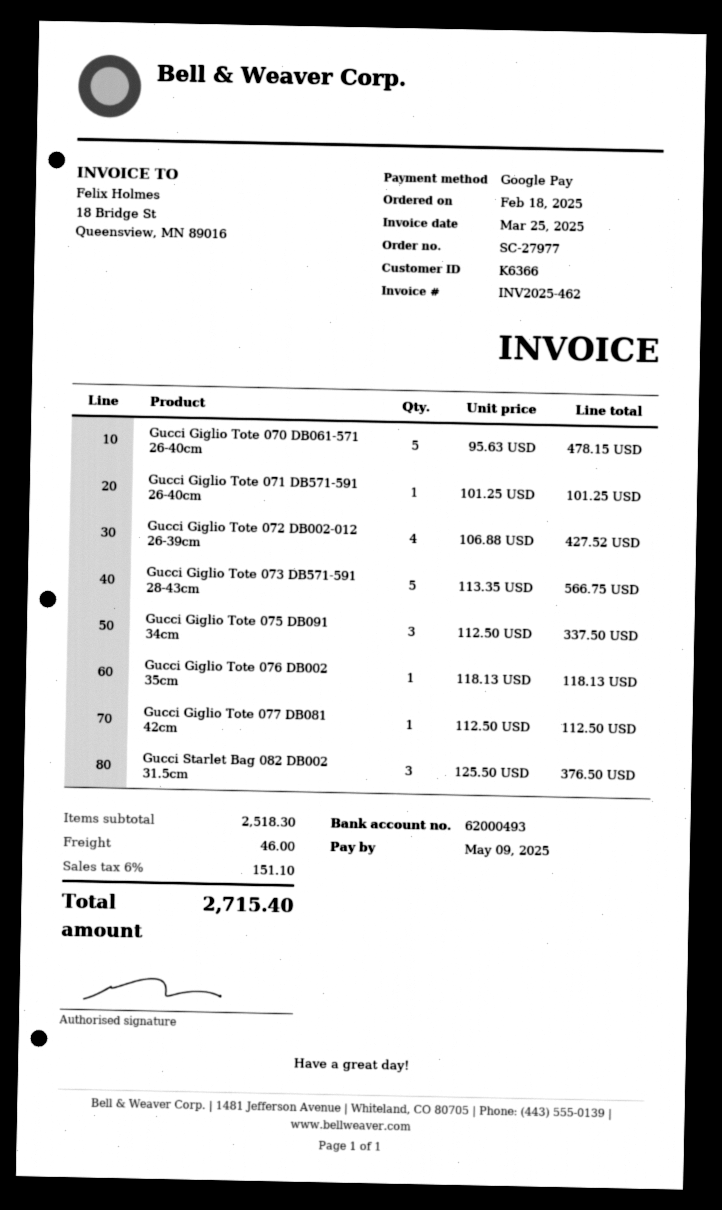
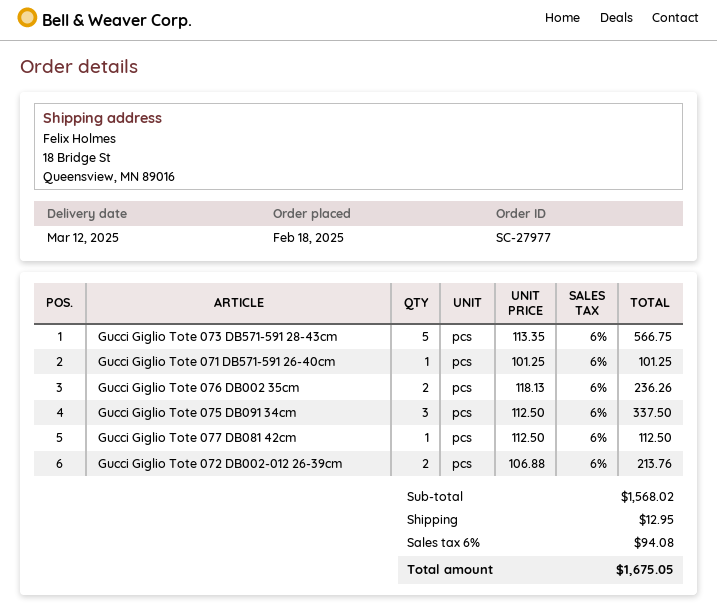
Gucci Giglio Tote 070 DB061-571 26-40cm: 5 x 95.63 = 478.15 -> none
Gucci Giglio Tote 072 DB002-012 26-39cm: 4 x 106.88 = 427.52 -> 2 x 106.88 = 213.76
Gucci Giglio Tote 076 DB002 35cm: 1 x 118.13 = 118.13 -> 2 x 118.13 = 236.26
Gucci Starlet Bag 082 DB002 31.5cm: 3 x 125.50 = 376.50 -> none
subtotal: 2518.30 -> 1568.02
shipping: 46.00 -> 12.95
tax: 6% = 151.10 -> 6% = 94.08
total: 2715.40 -> 1675.05

